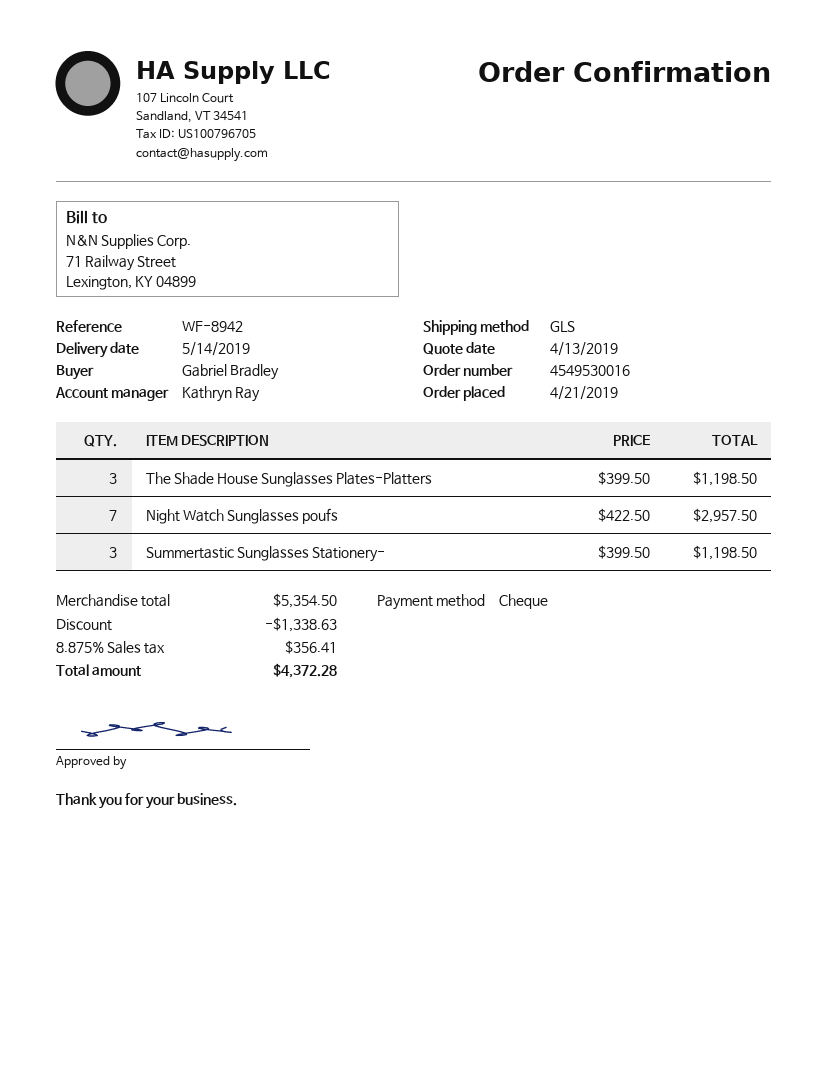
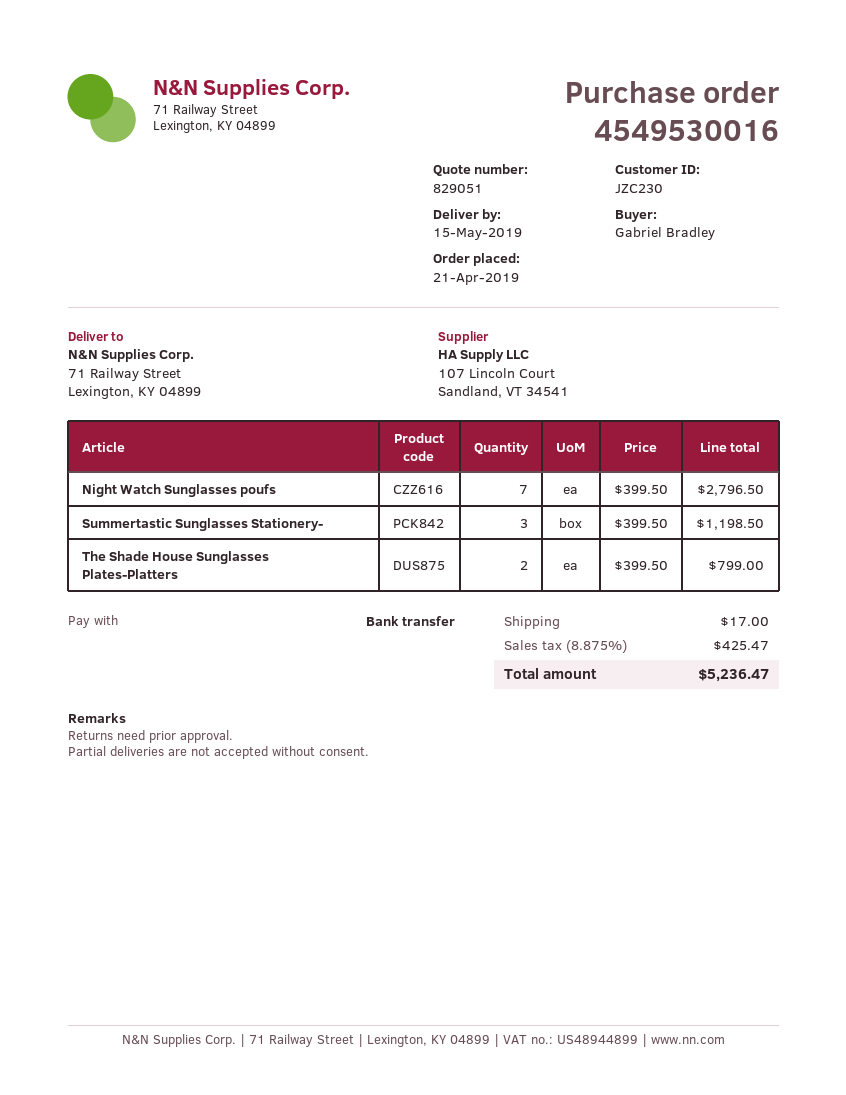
delivery date: 2019-05-14 -> 2019-05-15
payment method: cheque -> bank transfer
The Shade House Sunglasses Plates-Platters: 3 x 399.50 = 1198.50 -> 2 x 399.50 = 799.00
Night Watch Sunglasses poufs: 7 x 422.50 = 2957.50 -> 7 x 399.50 = 2796.50
discount: 1338.63 -> none
shipping: none -> 17.00
tax: 8.875% = 356.41 -> 8.875% = 425.47
total: 4372.28 -> 5236.47

